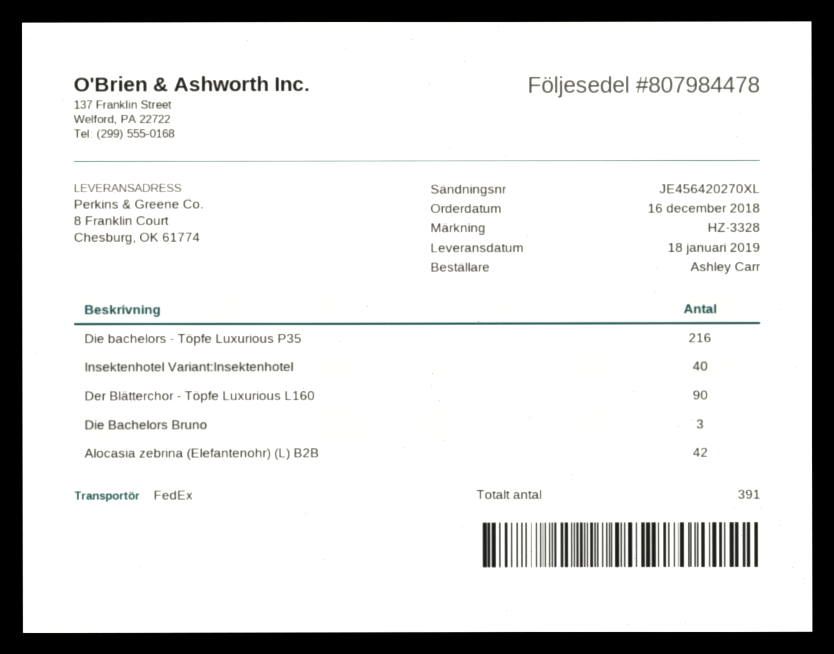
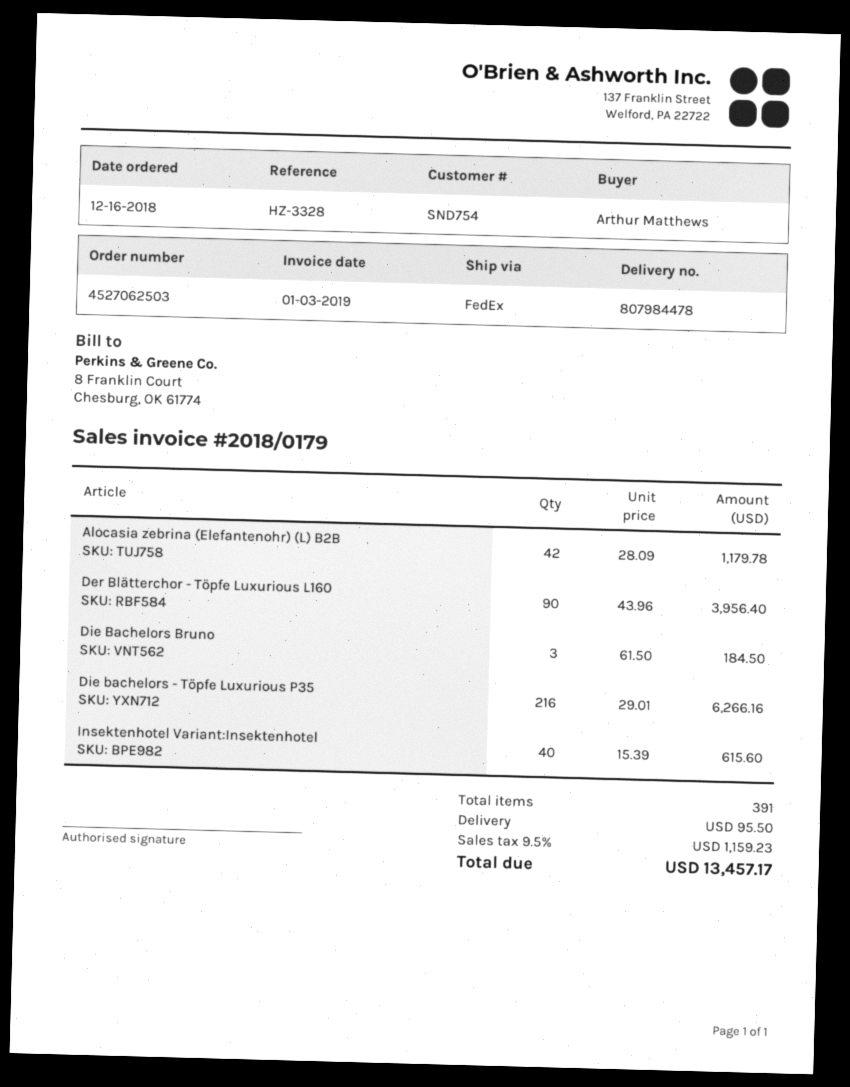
ordered by: Ashley Carr -> Arthur Matthews

